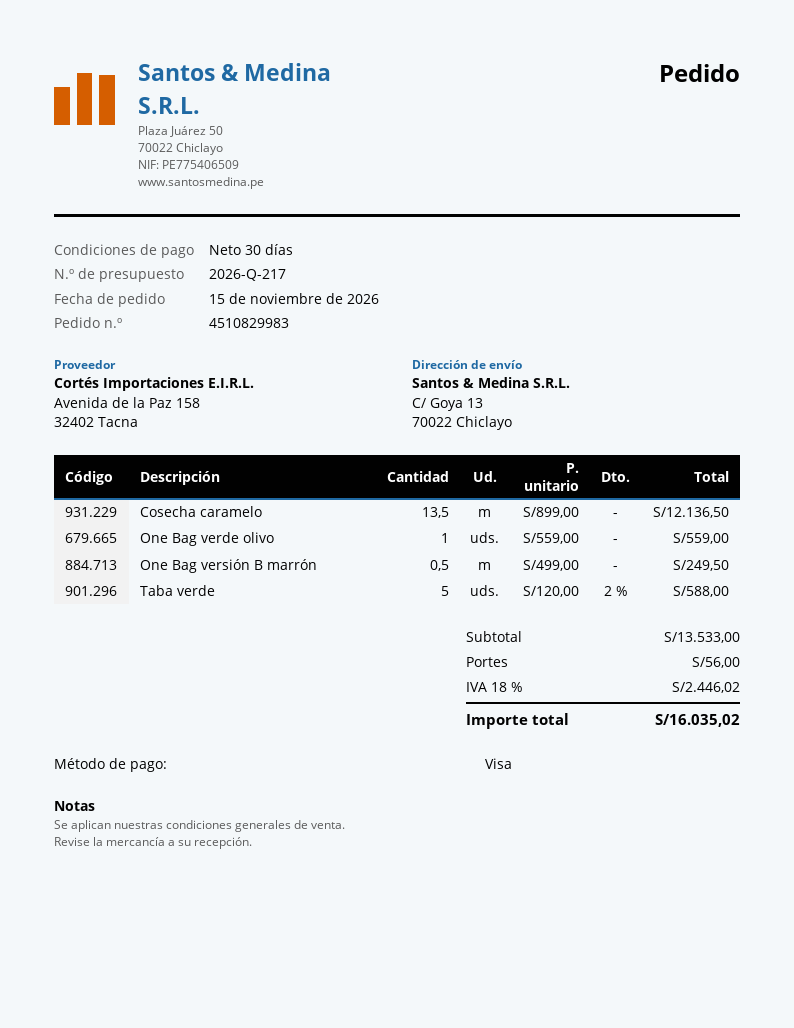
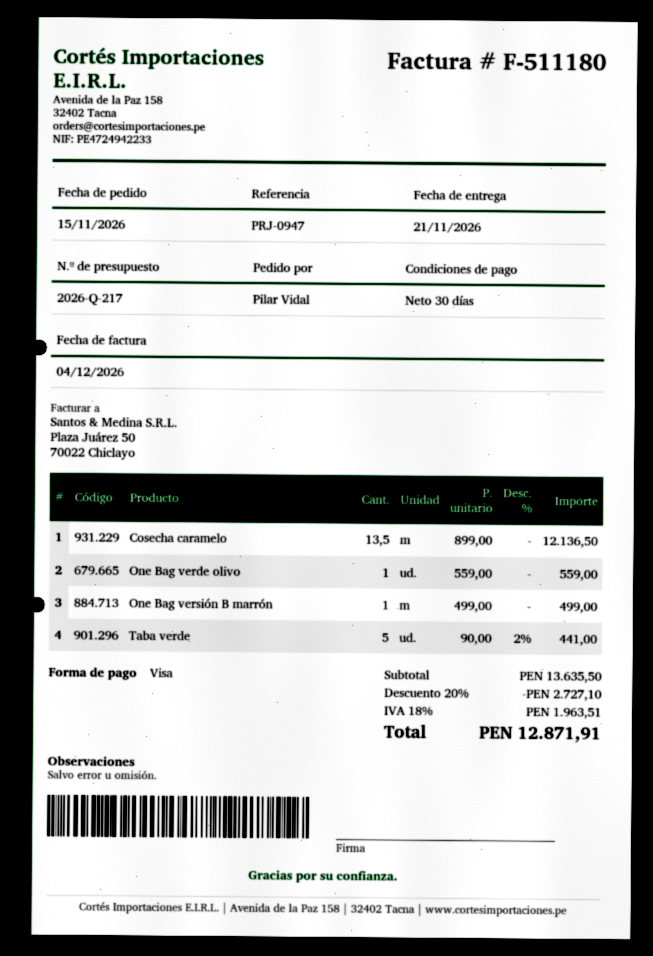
One Bag versión B marrón: 0.5 x 499.00 = 249.50 -> 1 x 499.00 = 499.00
Taba verde: 5 x 120.00 - 2% = 588.00 -> 5 x 90.00 - 2% = 441.00
subtotal: 13533.00 -> 13635.50
discount: none -> 20% = 2727.10
shipping: 56.00 -> none
tax: 18% = 2446.02 -> 18% = 1963.51
total: 16035.02 -> 12871.91

